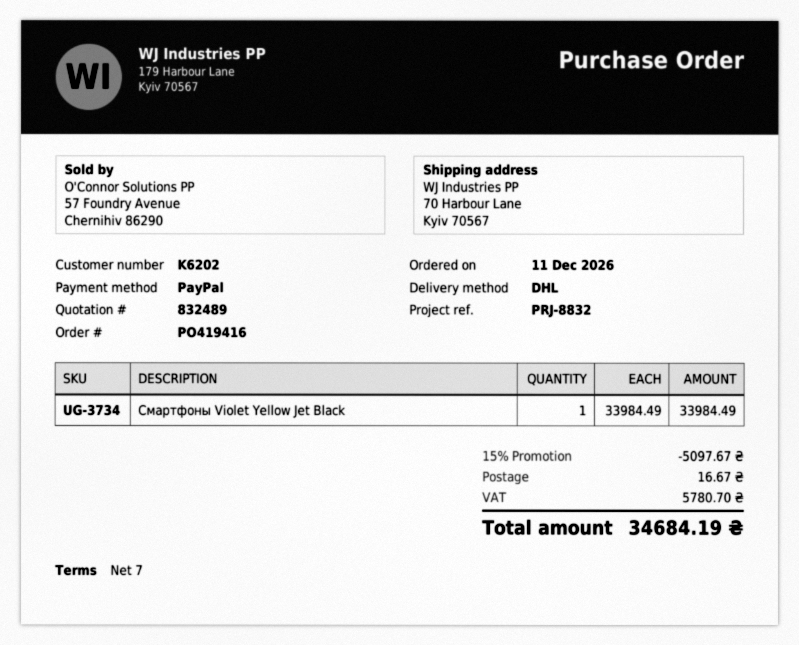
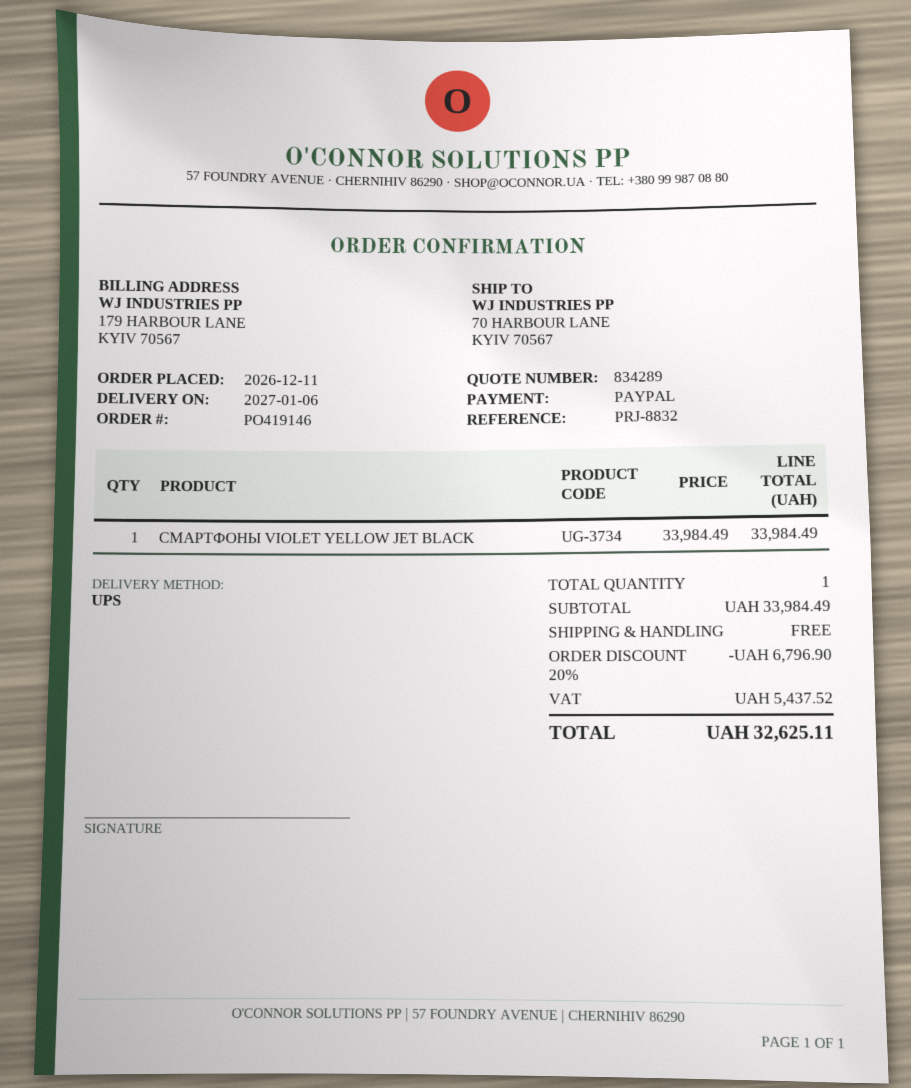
quote number: 832489 -> 834289
order number: PO419416 -> PO419146
shipping method: DHL -> UPS
discount: 15% = 5097.67 -> 20% = 6796.90
shipping: 16.67 -> 0.00
tax: 5780.70 -> 5437.52
total: 34684.19 -> 32625.11

